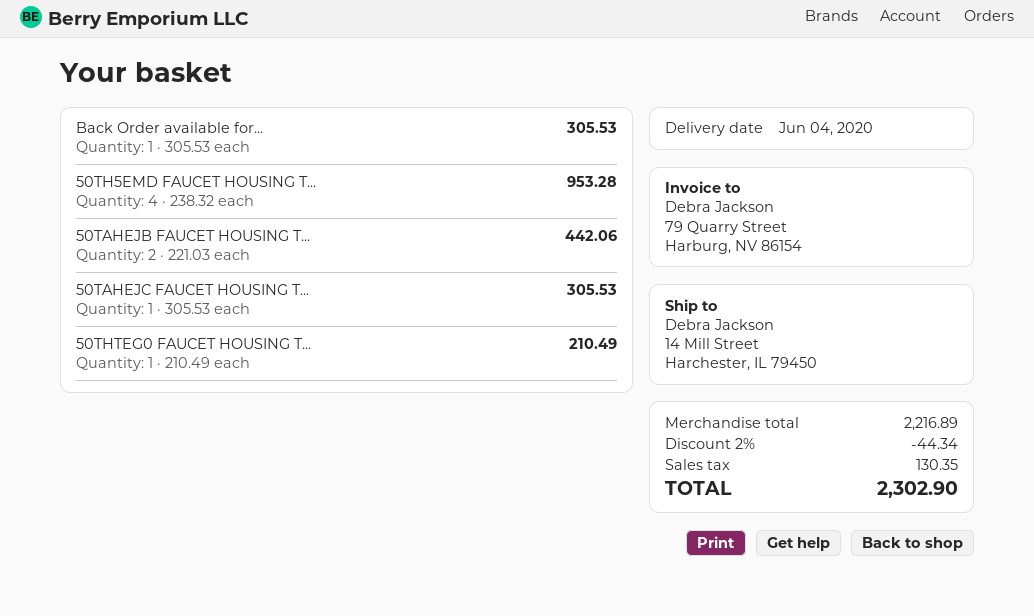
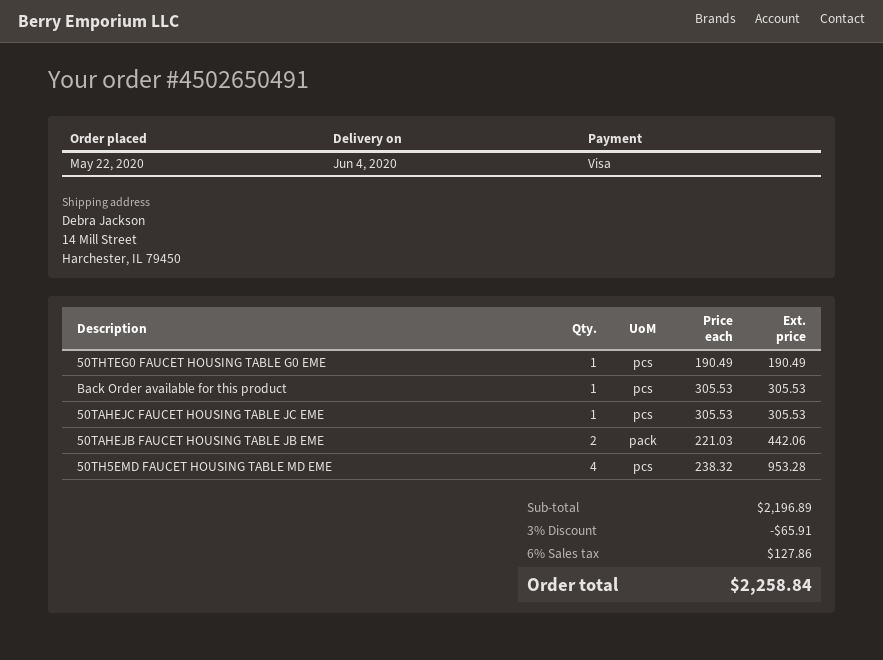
50THTEG0 FAUCET HOUSING T...: 1 x 210.49 = 210.49 -> 1 x 190.49 = 190.49
subtotal: 2216.89 -> 2196.89
discount: 2% = 44.34 -> 3% = 65.91
tax: 130.35 -> 127.86
total: 2302.90 -> 2258.84

